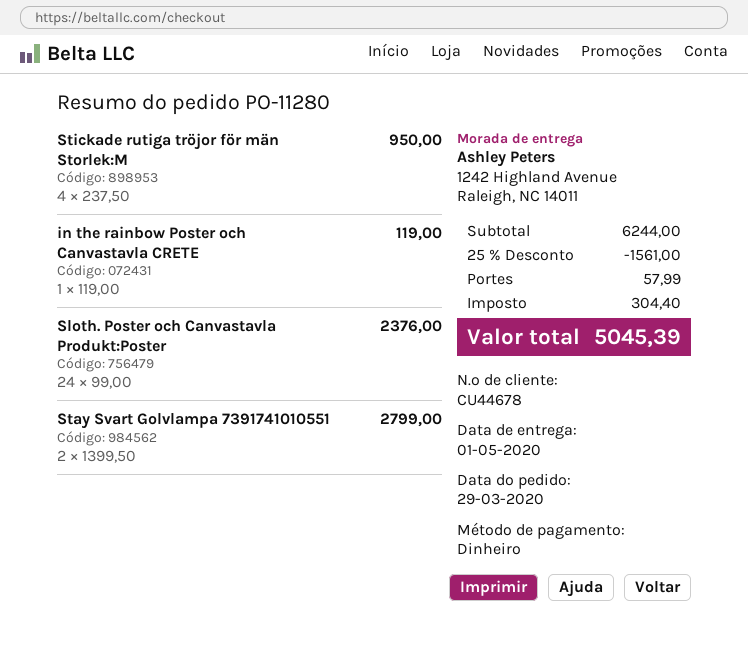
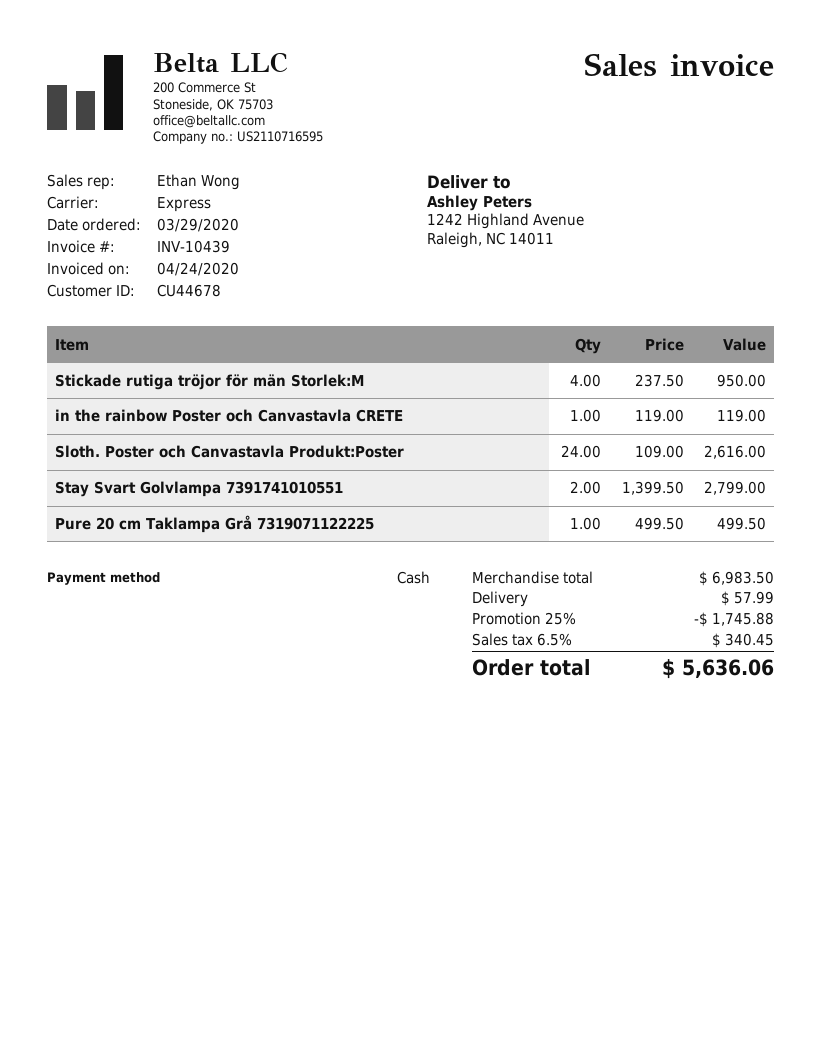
Sloth. Poster och Canvastavla Produkt:Poster: 24 x 99.00 = 2376.00 -> 24 x 109.00 = 2616.00
Pure 20 cm Taklampa Grå 7319071122225: none -> 1 x 499.50 = 499.50
subtotal: 6244.00 -> 6983.50
discount: 25% = 1561.00 -> 25% = 1745.88
tax: 304.40 -> 340.45
total: 5045.39 -> 5636.06

